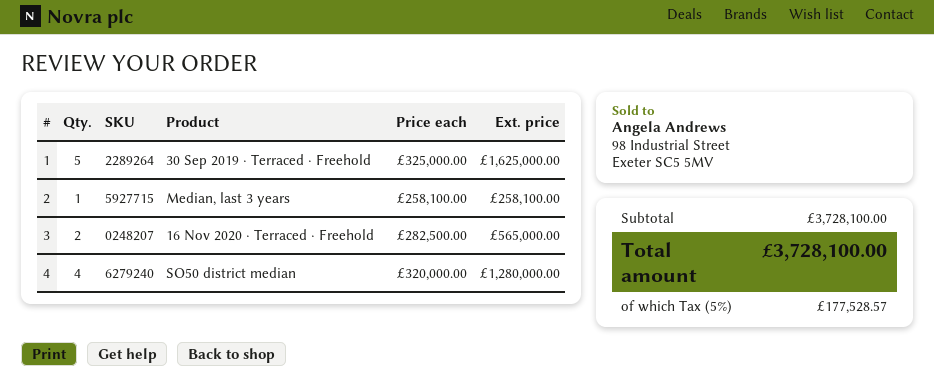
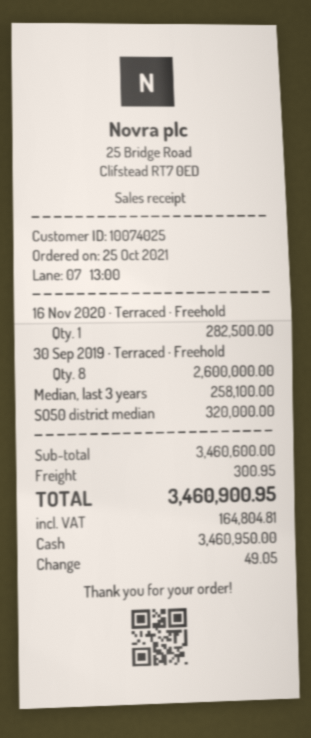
30 Sep 2019 · Terraced · Freehold: 5 for 1625000.00 -> 8 for 2600000.00
16 Nov 2020 · Terraced · Freehold: 2 for 565000.00 -> 1 for 282500.00
SO50 district median: 4 for 1280000.00 -> 1 for 320000.00
subtotal: 3728100.00 -> 3460600.00
shipping: none -> 300.95
tax: 177528.57 -> 164804.81
total: 3728100.00 -> 3460900.95

